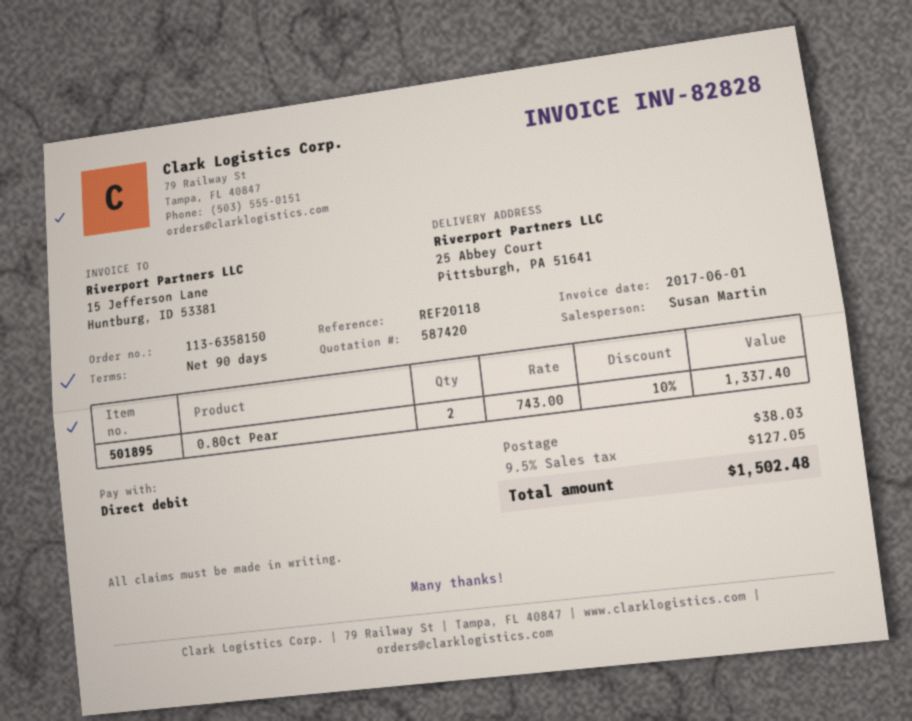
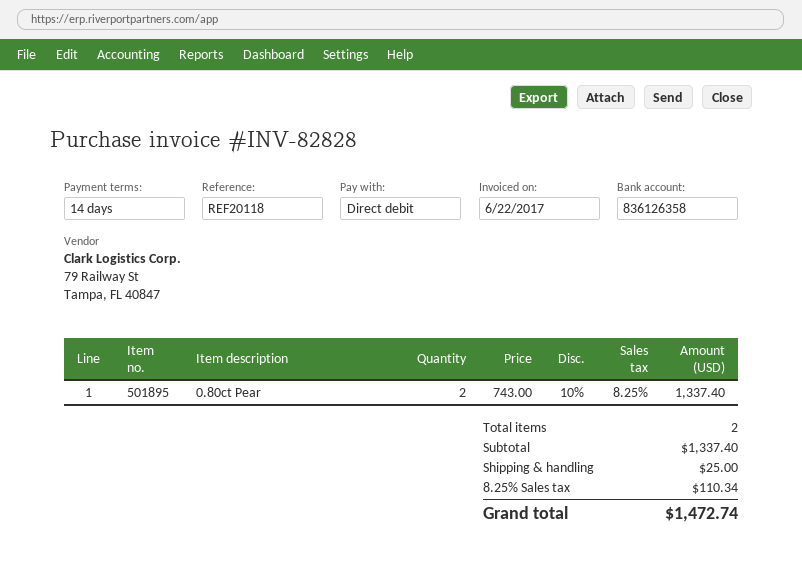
invoice date: 2017-06-01 -> 2017-06-22
payment terms: 90 days -> 14 days
shipping: 38.03 -> 25.00
tax: 9.5% = 127.05 -> 8.25% = 110.34
total: 1502.48 -> 1472.74

